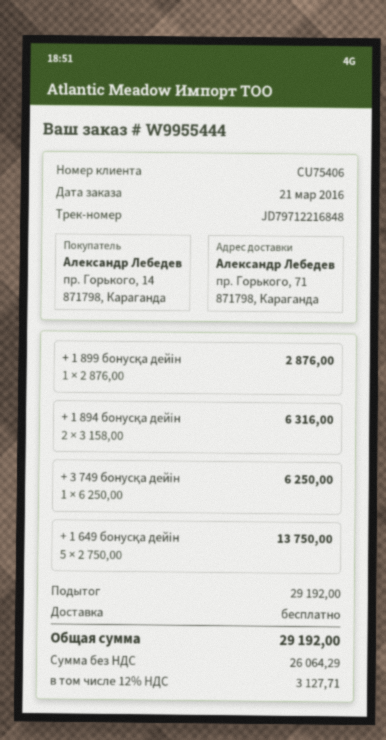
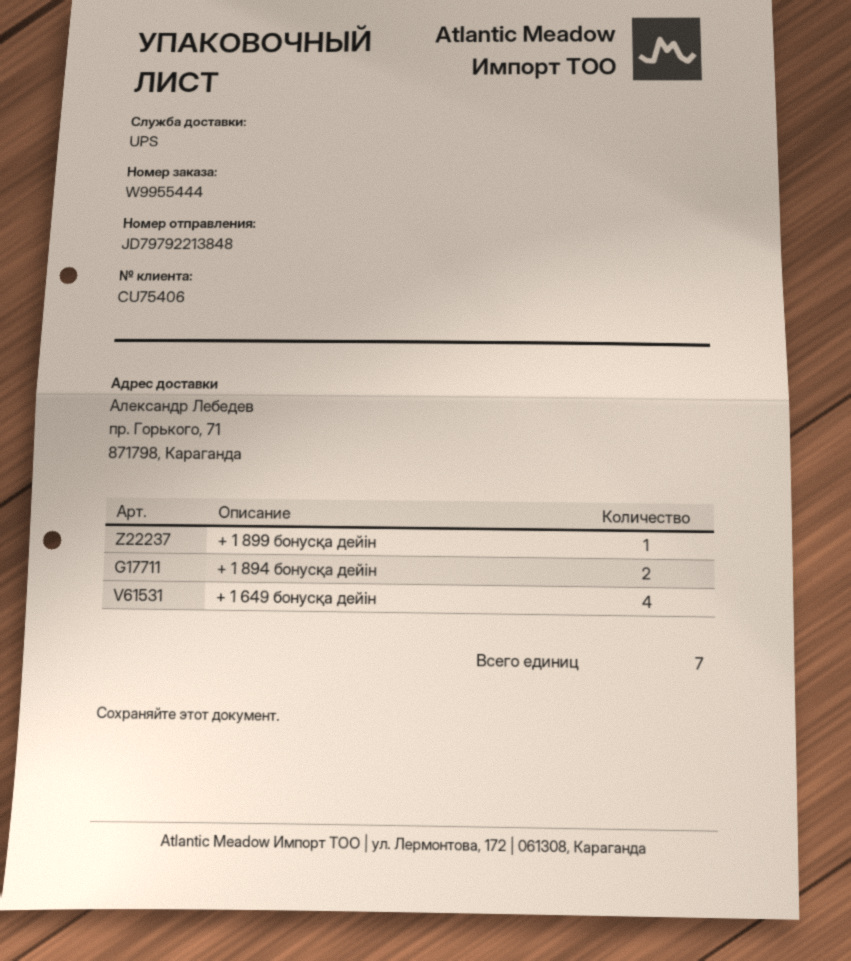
tracking number: JD79712216848 -> JD79792213848
+ 3 749 бонусқа дейін: 1 -> none
+ 1 649 бонусқа дейін: 5 -> 4

